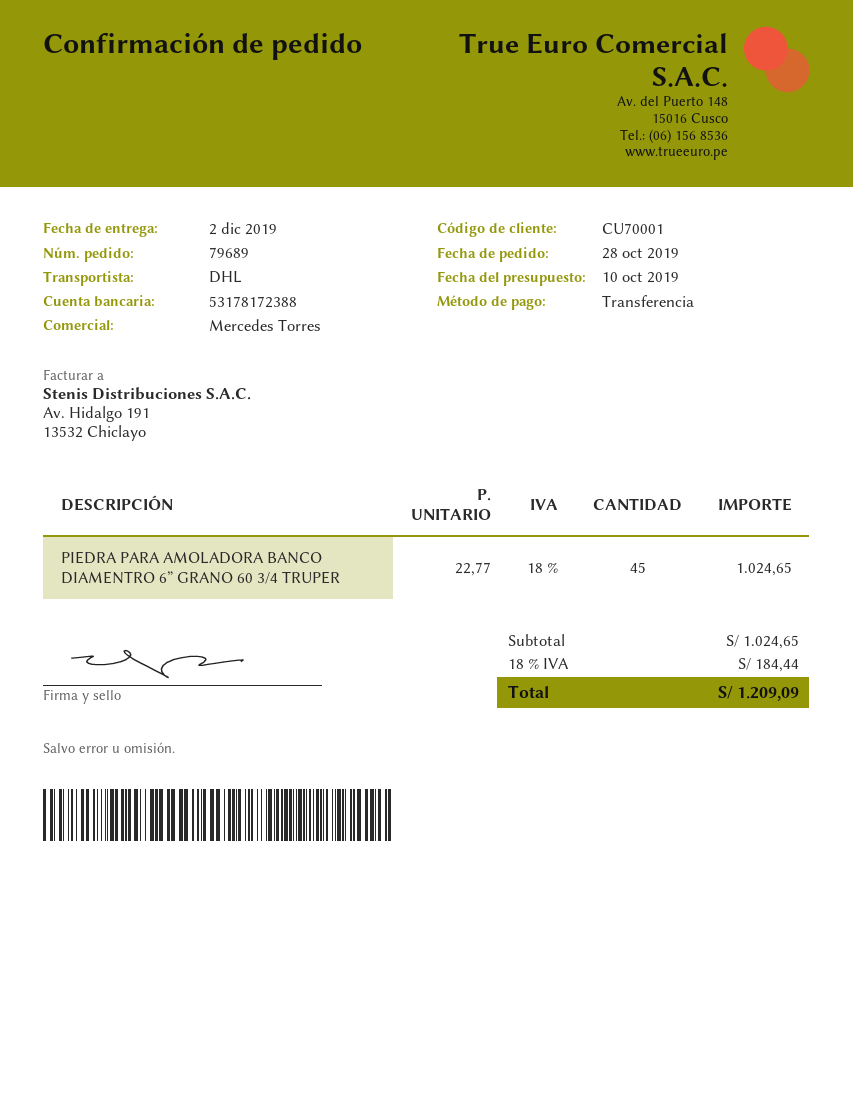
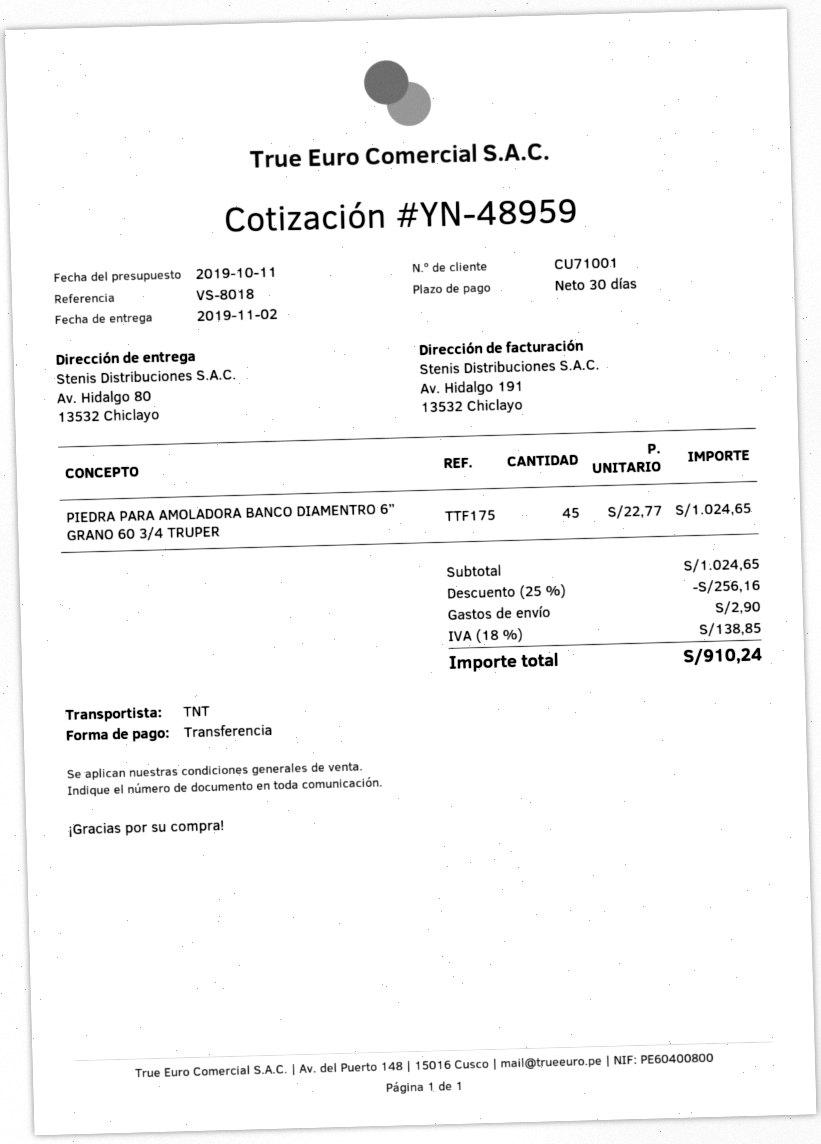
quote date: 2019-10-10 -> 2019-10-11
delivery date: 2019-12-02 -> 2019-11-02
customer number: CU70001 -> CU71001
shipping method: DHL -> TNT
discount: none -> 25% = 256.16
shipping: none -> 2.90
tax: 18% = 184.44 -> 18% = 138.85
total: 1209.09 -> 910.24

